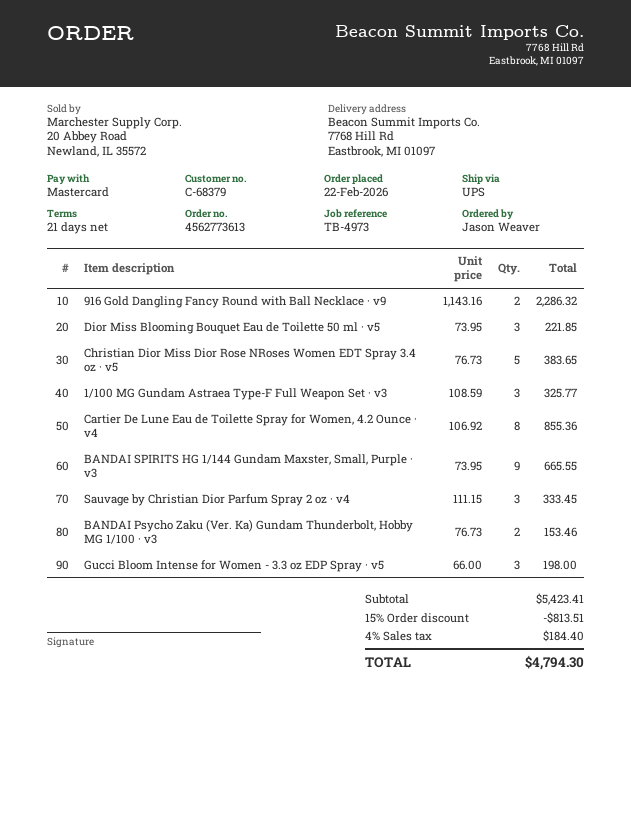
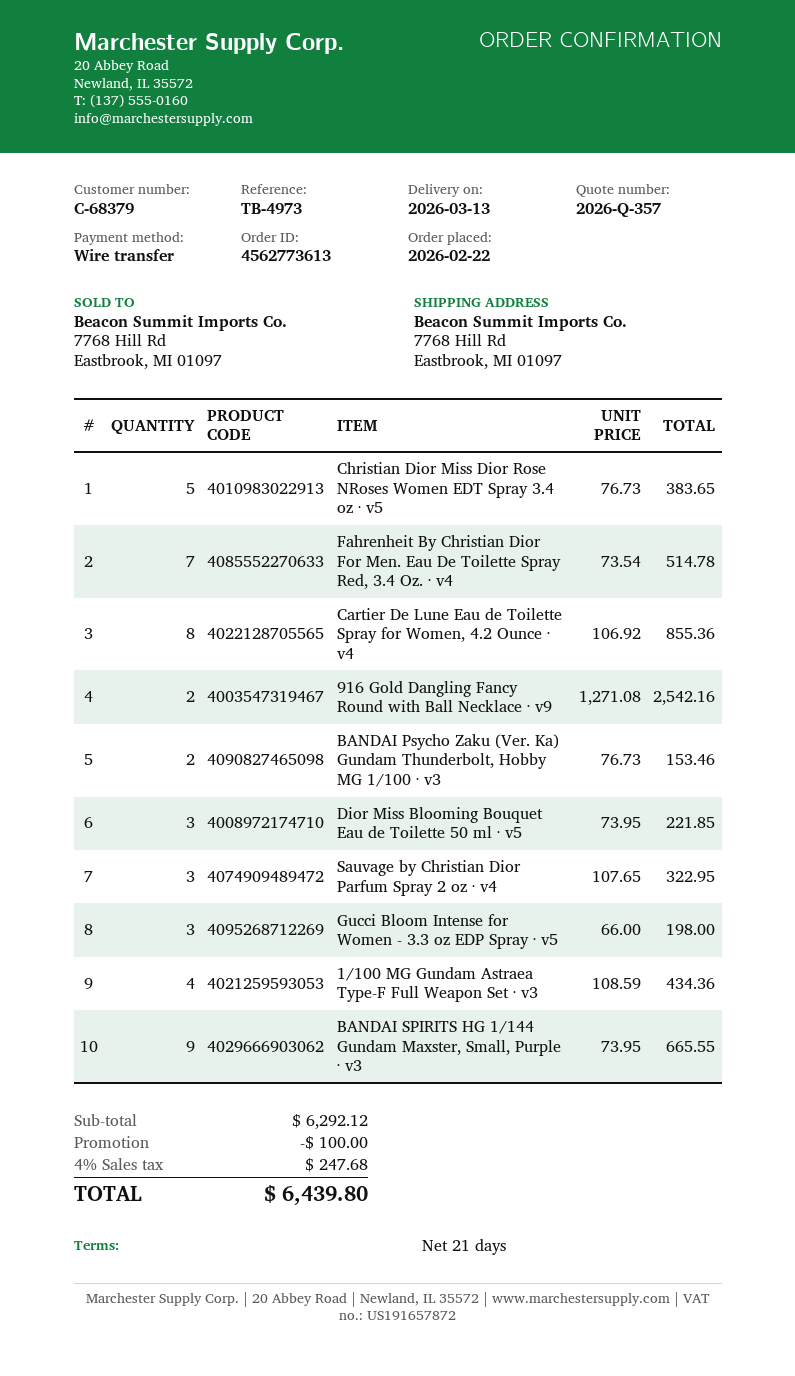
payment method: Mastercard -> bank transfer
916 Gold Dangling Fancy Round with Ball Necklace · v9: 2 x 1143.16 = 2286.32 -> 2 x 1271.08 = 2542.16
1/100 MG Gundam Astraea Type-F Full Weapon Set · v3: 3 x 108.59 = 325.77 -> 4 x 108.59 = 434.36
Sauvage by Christian Dior Parfum Spray 2 oz · v4: 3 x 111.15 = 333.45 -> 3 x 107.65 = 322.95
Fahrenheit By Christian Dior For Men. Eau De Toilette Spray Red, 3.4 Oz. · v4: none -> 7 x 73.54 = 514.78
subtotal: 5423.41 -> 6292.12
discount: 813.51 -> 100.00
tax: 4% = 184.40 -> 4% = 247.68
total: 4794.30 -> 6439.80

